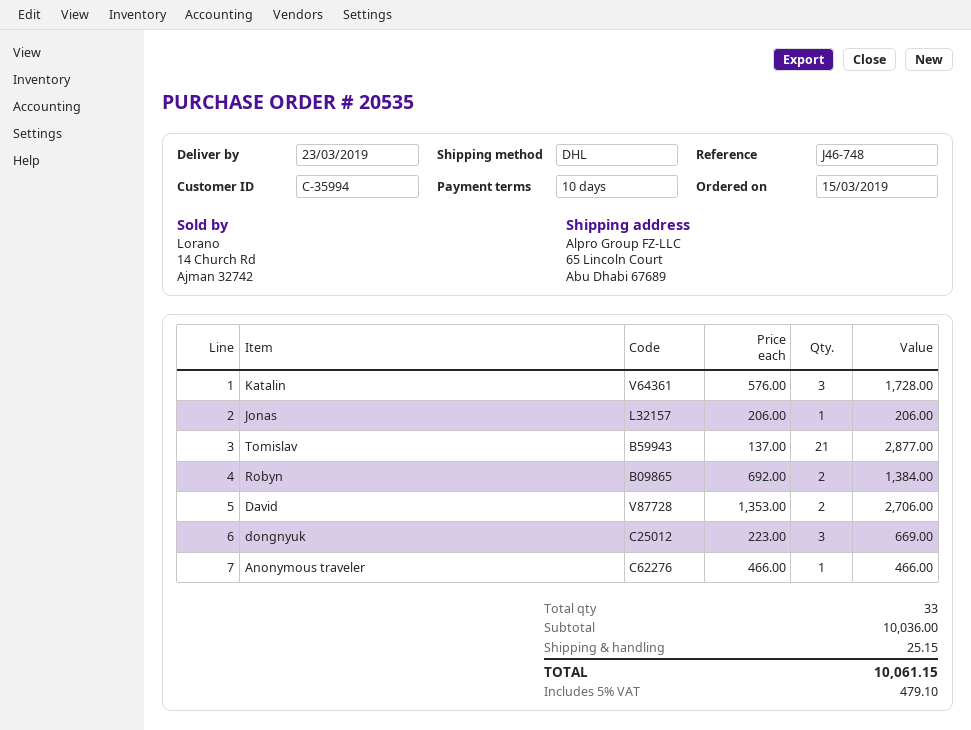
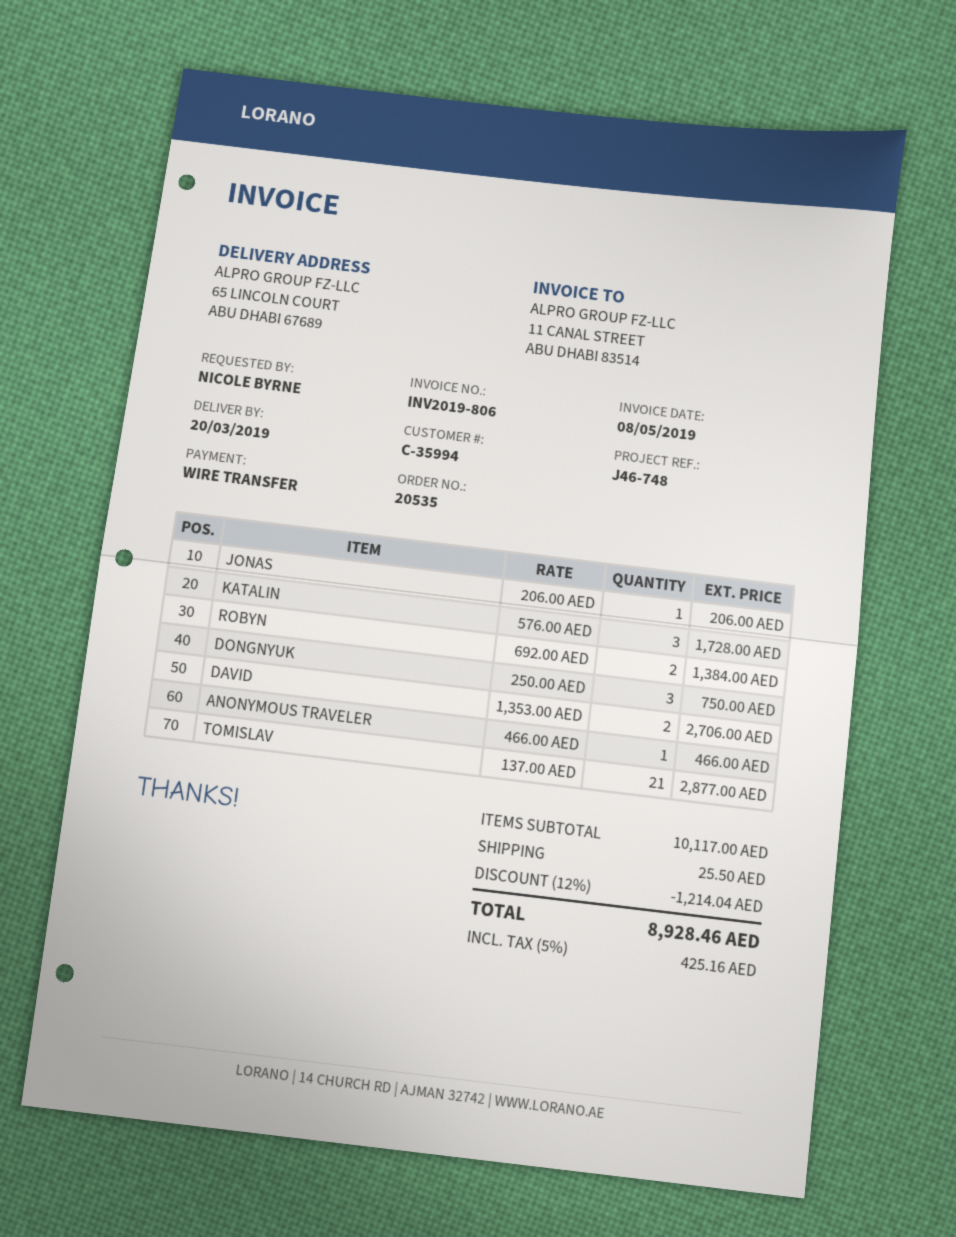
delivery date: 2019-03-23 -> 2019-03-20
dongnyuk: 3 x 223.00 = 669.00 -> 3 x 250.00 = 750.00
subtotal: 10036.00 -> 10117.00
discount: none -> 12% = 1214.04
shipping: 25.15 -> 25.50
tax: 5% = 479.10 -> 5% = 425.16
total: 10061.15 -> 8928.46

